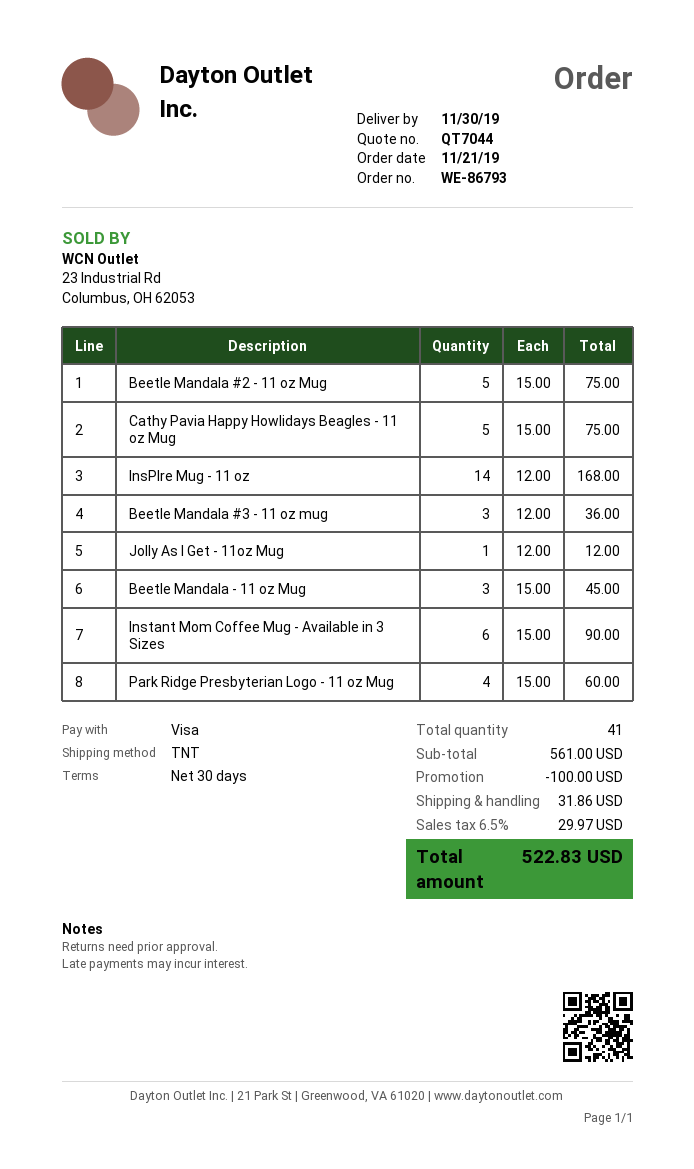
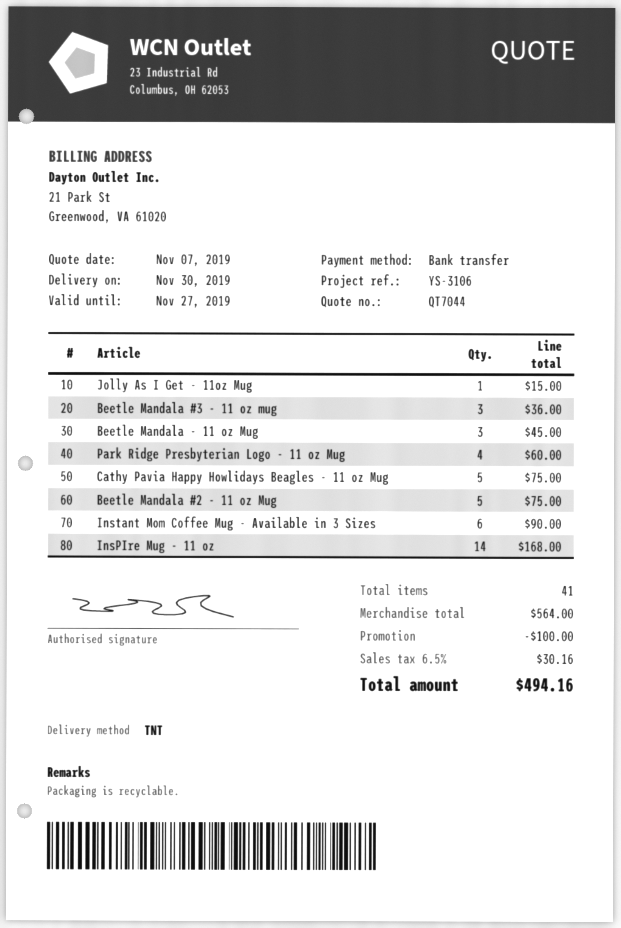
payment method: Visa -> bank transfer
Jolly As I Get - 11oz Mug: 1 for 12.00 -> 1 for 15.00
subtotal: 561.00 -> 564.00
shipping: 31.86 -> none
tax: 6.5% = 29.97 -> 6.5% = 30.16
total: 522.83 -> 494.16

